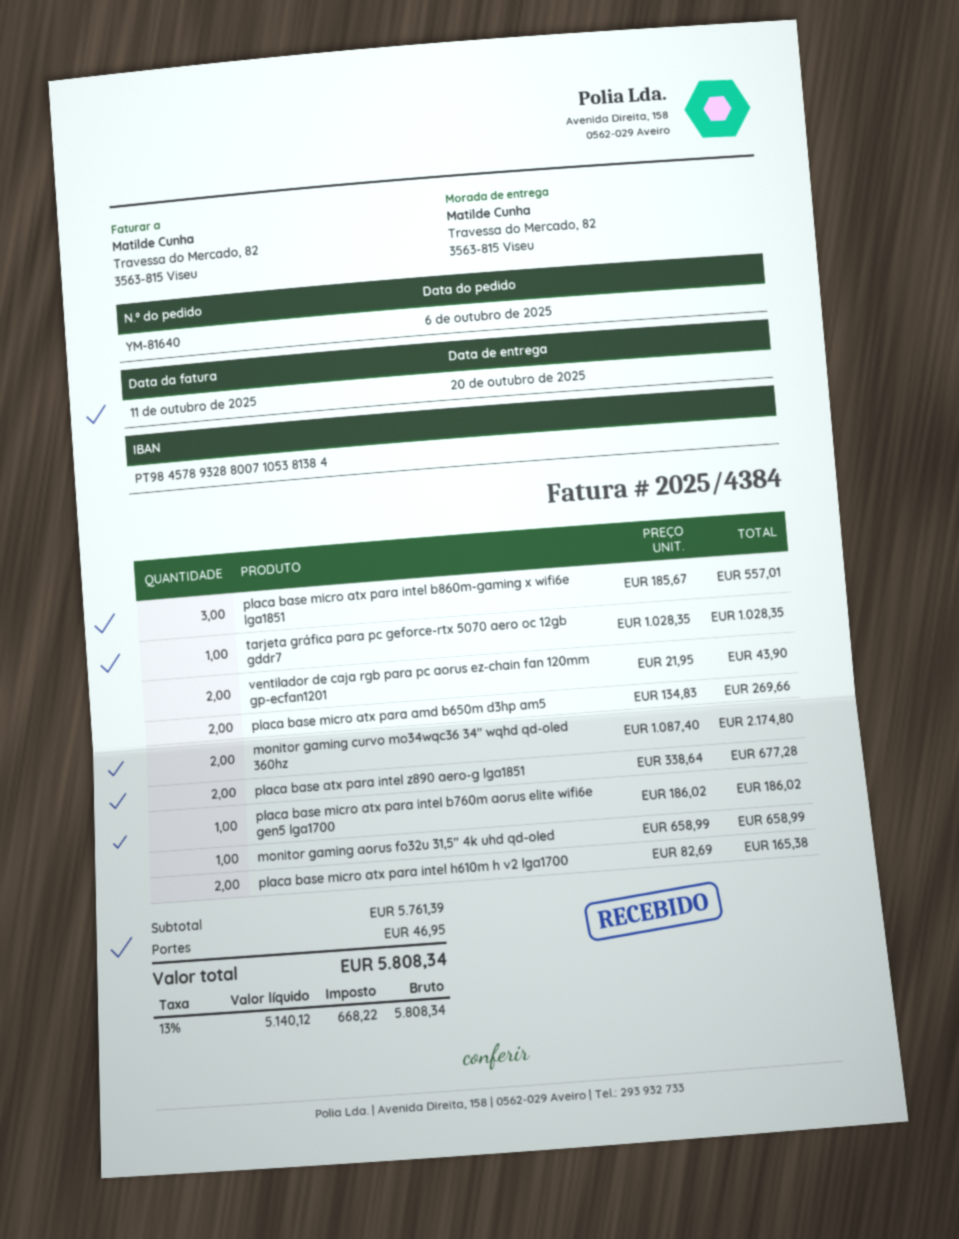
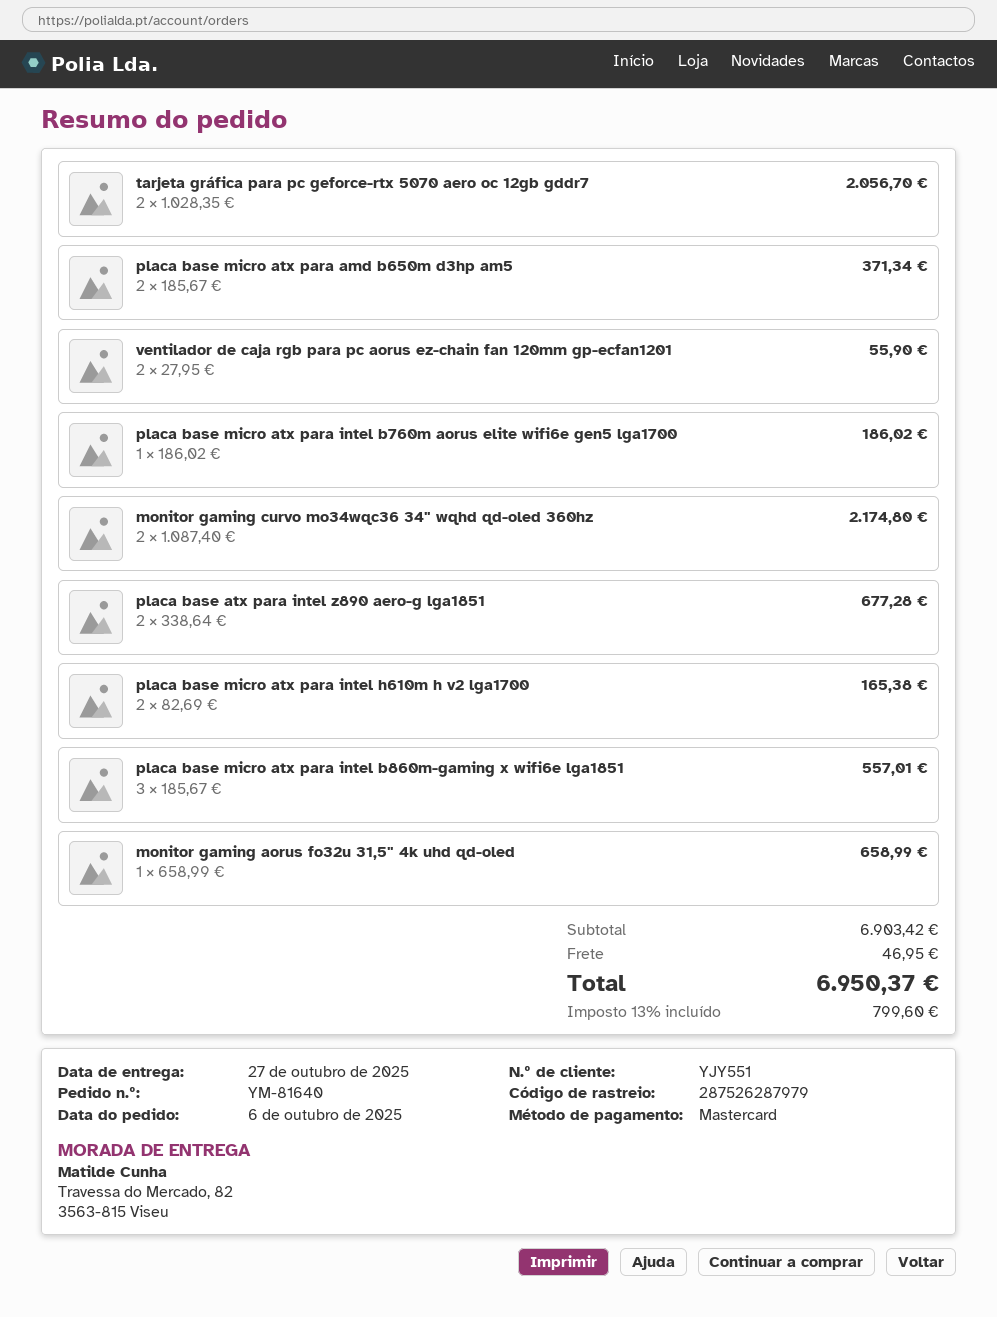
delivery date: 2025-10-20 -> 2025-10-27
tarjeta gráfica para pc geforce-rtx 5070 aero oc 12gb gddr7: 1 x 1028.35 = 1028.35 -> 2 x 1028.35 = 2056.70
ventilador de caja rgb para pc aorus ez-chain fan 120mm gp-ecfan1201: 2 x 21.95 = 43.90 -> 2 x 27.95 = 55.90
placa base micro atx para amd b650m d3hp am5: 2 x 134.83 = 269.66 -> 2 x 185.67 = 371.34
subtotal: 5761.39 -> 6903.42
tax: 13% = 668.22 -> 13% = 799.60
total: 5808.34 -> 6950.37

